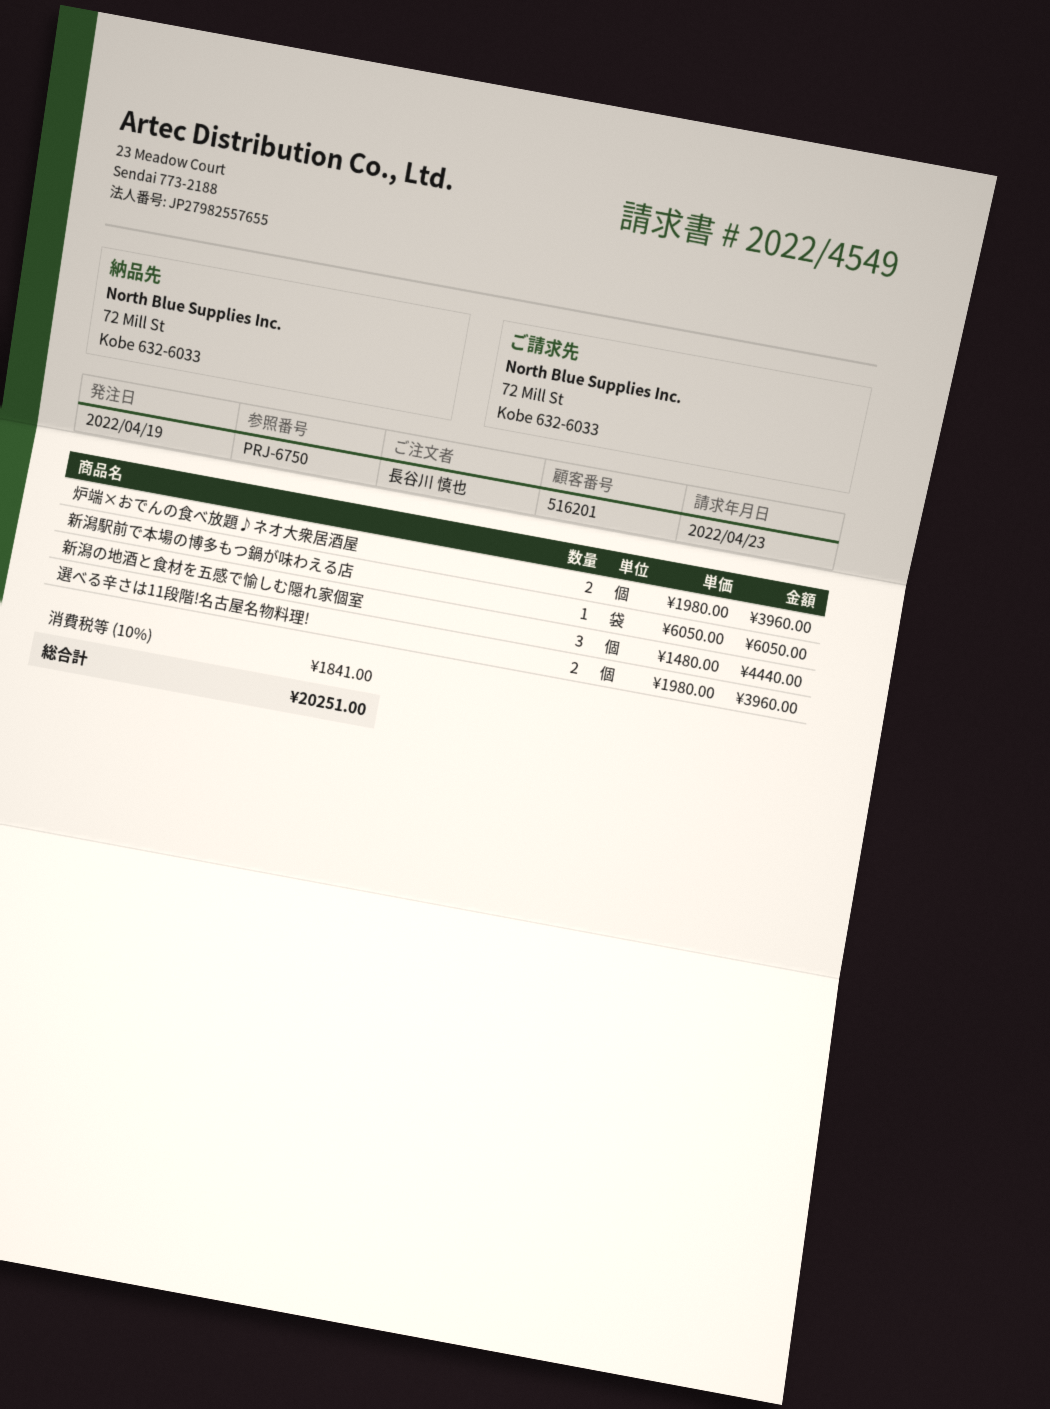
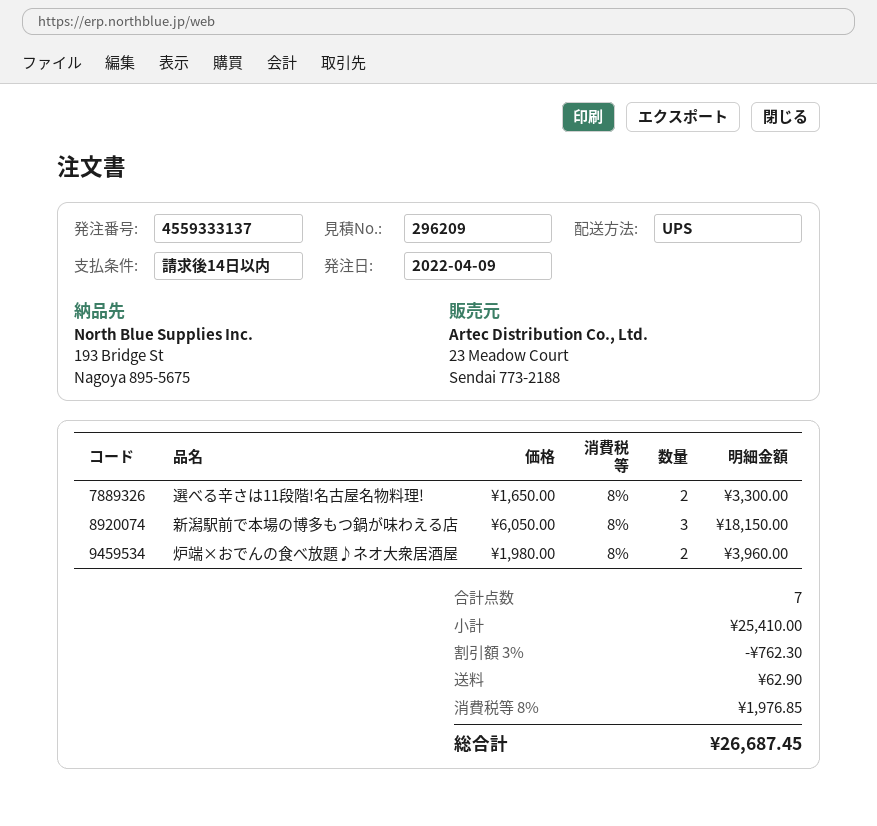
order date: 2022-04-19 -> 2022-04-09
ship to: 72 Mill St, Kobe 632-6033 -> 193 Bridge St, Nagoya 895-5675
新潟駅前で本場の博多もつ鍋が味わえる店: 1 x 6050.00 = 6050.00 -> 3 x 6050.00 = 18150.00
新潟の地酒と食材を五感で愉しむ隠れ家個室: 3 x 1480.00 = 4440.00 -> none
選べる辛さは11段階!名古屋名物料理!: 2 x 1980.00 = 3960.00 -> 2 x 1650.00 = 3300.00
discount: none -> 3% = 762.30
shipping: none -> 62.90
tax: 10% = 1841.00 -> 8% = 1976.85
total: 20251.00 -> 26687.45

